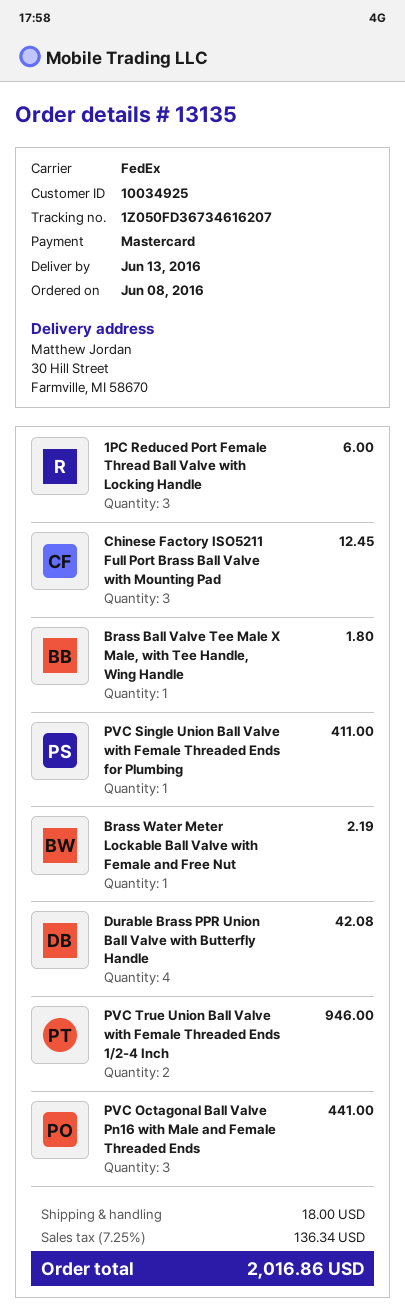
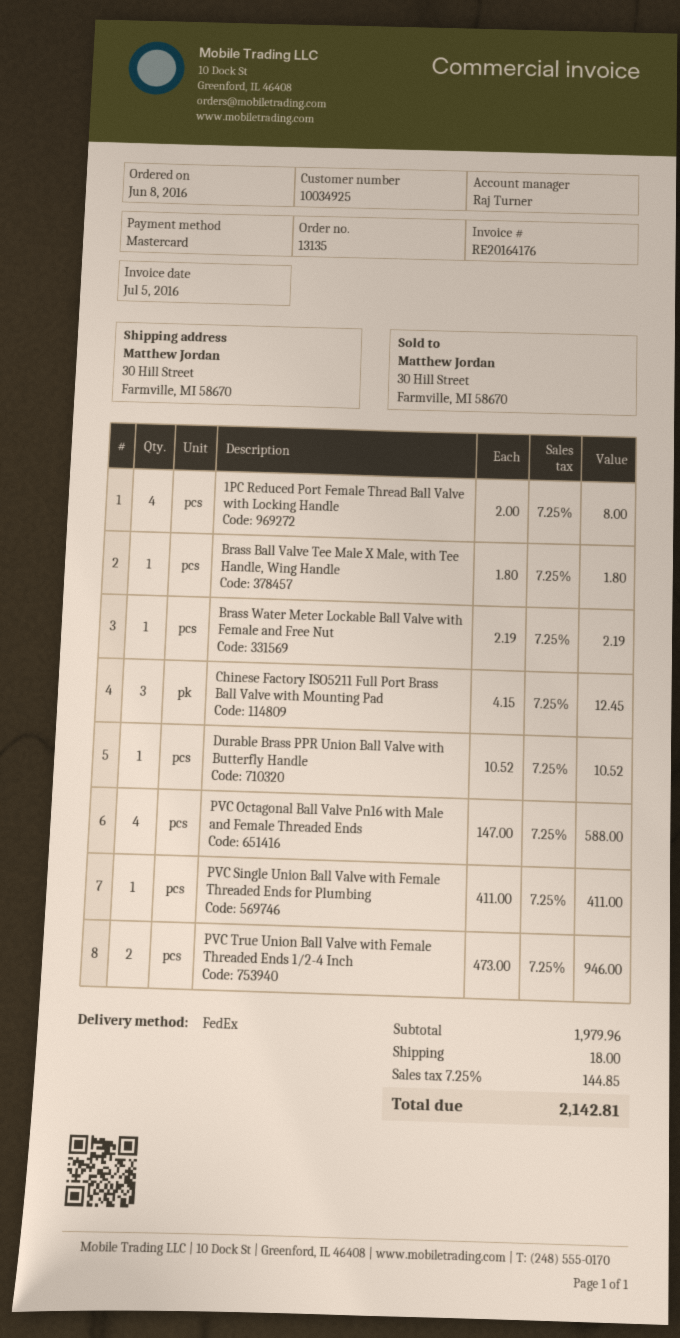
1PC Reduced Port Female Thread Ball Valve with Locking Handle: 3 for 6.00 -> 4 for 8.00
Durable Brass PPR Union Ball Valve with Butterfly Handle: 4 for 42.08 -> 1 for 10.52
PVC Octagonal Ball Valve Pn16 with Male and Female Threaded Ends: 3 for 441.00 -> 4 for 588.00
tax: 7.25% = 136.34 -> 7.25% = 144.85
total: 2016.86 -> 2142.81

